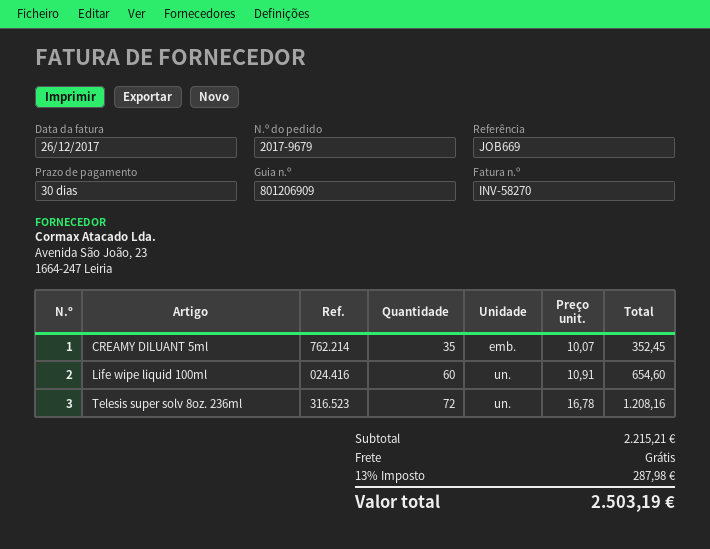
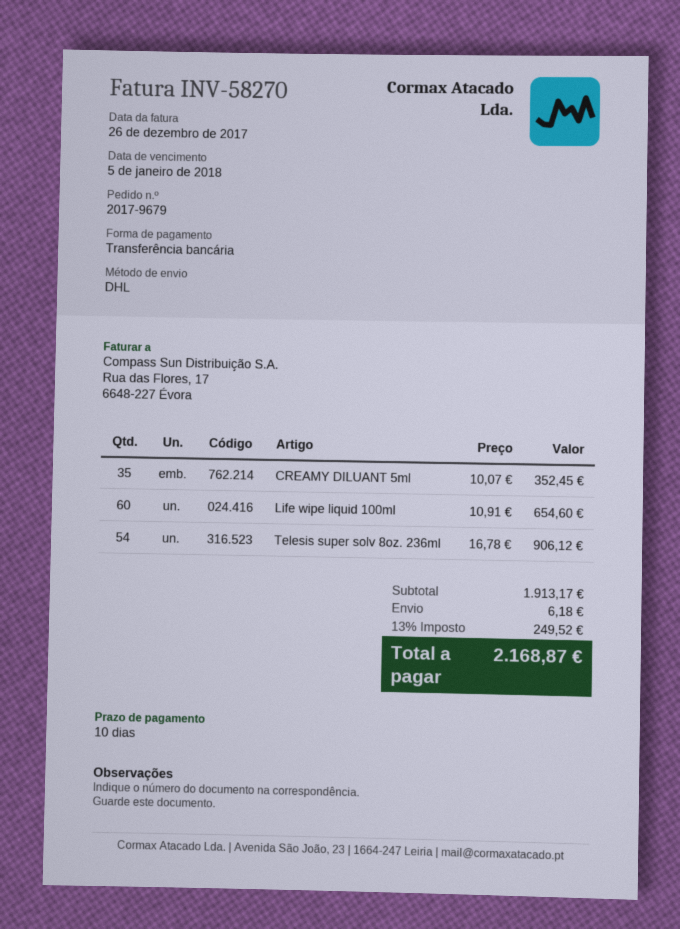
payment terms: 30 days -> 10 days
Telesis super solv 8oz. 236ml: 72 x 16.78 = 1208.16 -> 54 x 16.78 = 906.12
subtotal: 2215.21 -> 1913.17
shipping: 0.00 -> 6.18
tax: 13% = 287.98 -> 13% = 249.52
total: 2503.19 -> 2168.87

